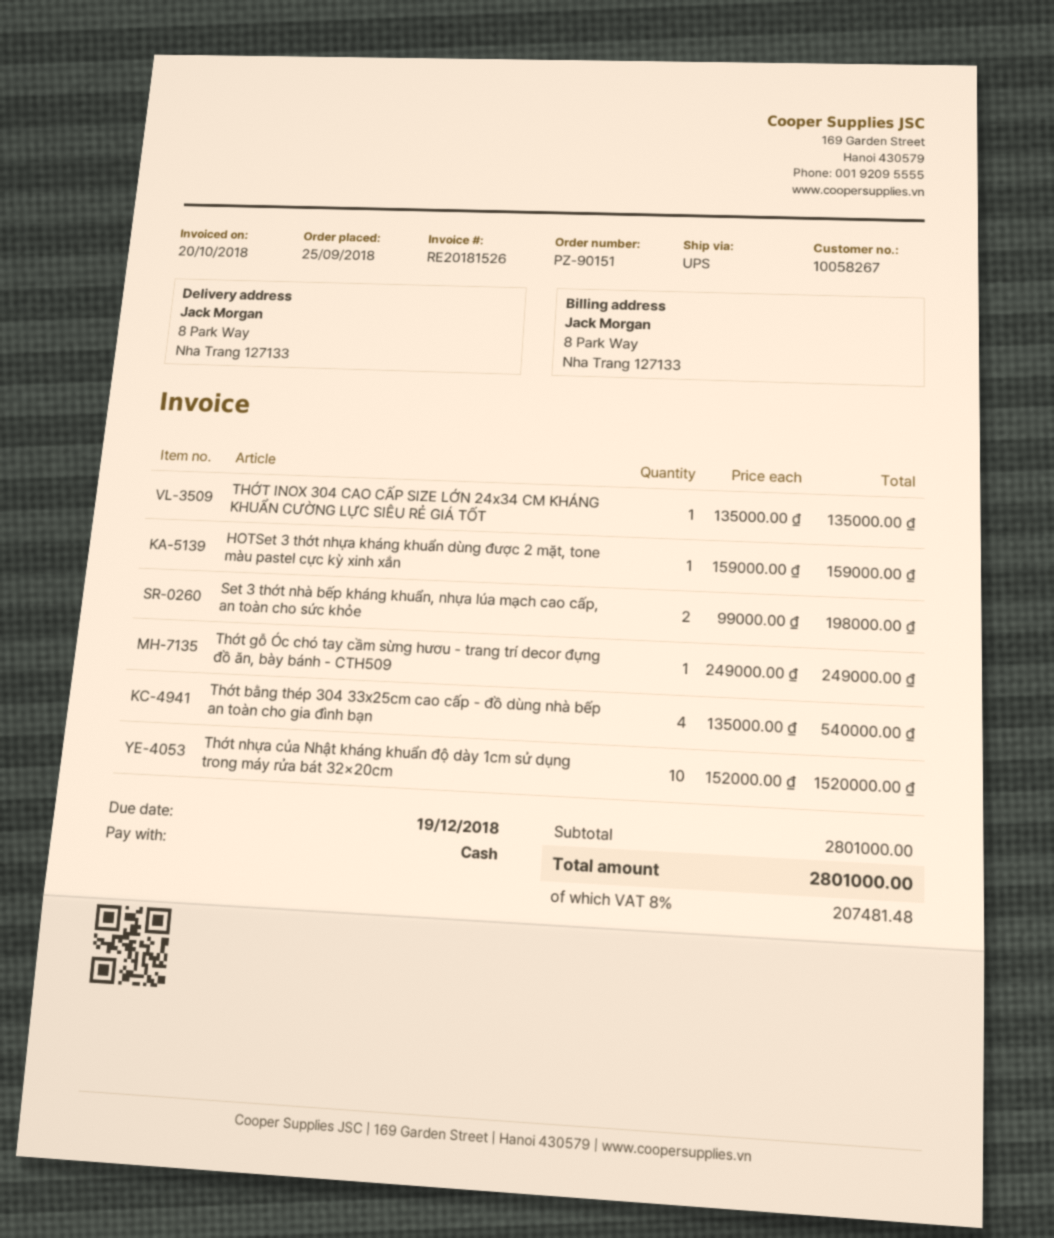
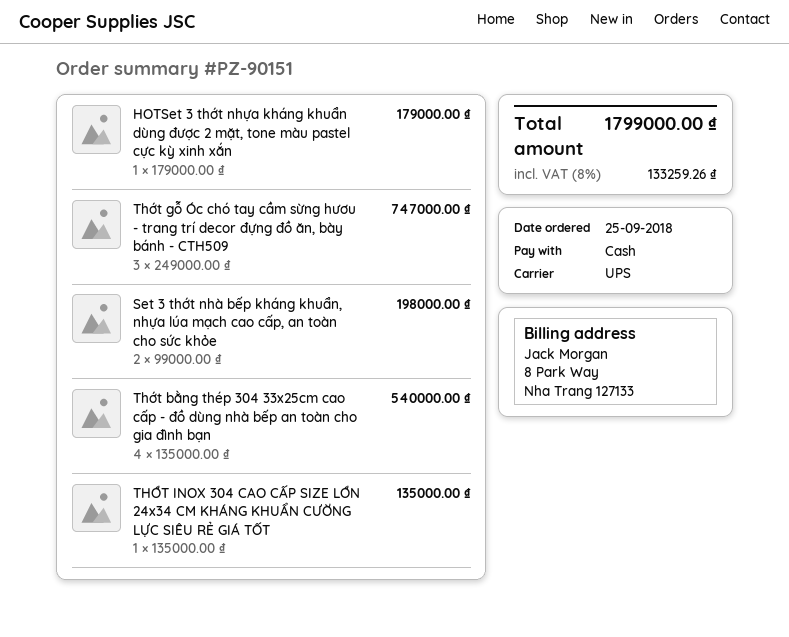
HOTSet 3 thớt nhựa kháng khuẩn dùng được 2 mặt, tone màu pastel cực kỳ xinh xắn: 1 x 159000.00 = 159000.00 -> 1 x 179000.00 = 179000.00
Thớt gỗ Óc chó tay cầm sừng hươu - trang trí decor đựng đồ ăn, bày bánh - CTH509: 1 x 249000.00 = 249000.00 -> 3 x 249000.00 = 747000.00
Thớt nhựa của Nhật kháng khuẩn độ dày 1cm sử dụng trong máy rửa bát 32×20cm: 10 x 152000.00 = 1520000.00 -> none
tax: 8% = 207481.48 -> 8% = 133259.26
total: 2801000.00 -> 1799000.00

